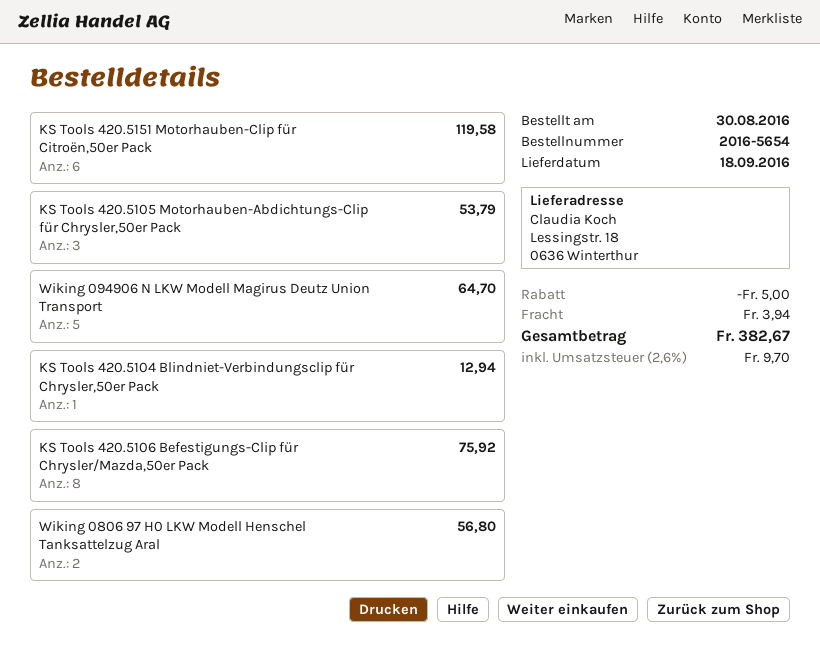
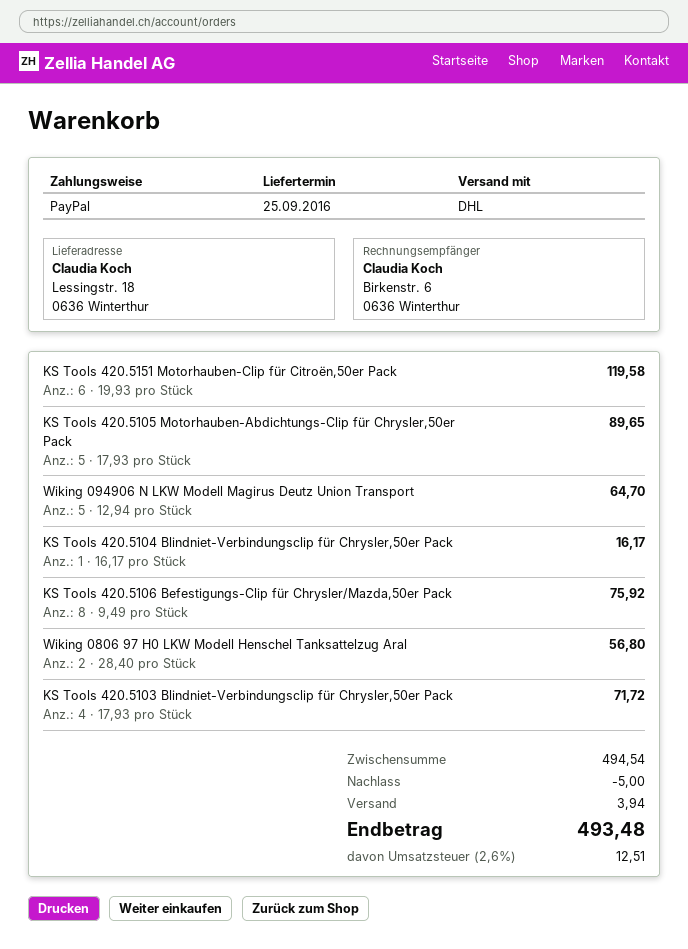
delivery date: 2016-09-18 -> 2016-09-25
KS Tools 420.5105 Motorhauben-Abdichtungs-Clip für Chrysler,50er Pack: 3 for 53.79 -> 5 for 89.65
KS Tools 420.5104 Blindniet-Verbindungsclip für Chrysler,50er Pack: 1 for 12.94 -> 1 for 16.17
KS Tools 420.5103 Blindniet-Verbindungsclip für Chrysler,50er Pack: none -> 4 for 71.72
tax: 2.6% = 9.70 -> 2.6% = 12.51
total: 382.67 -> 493.48

